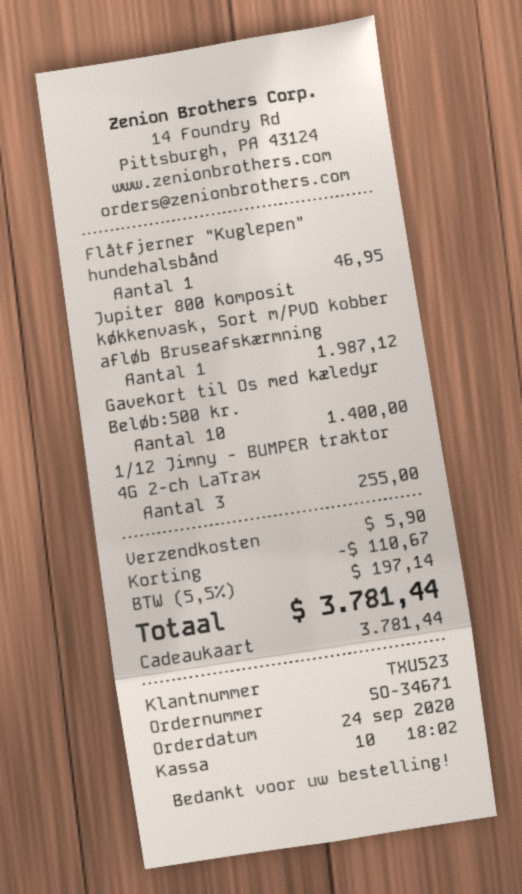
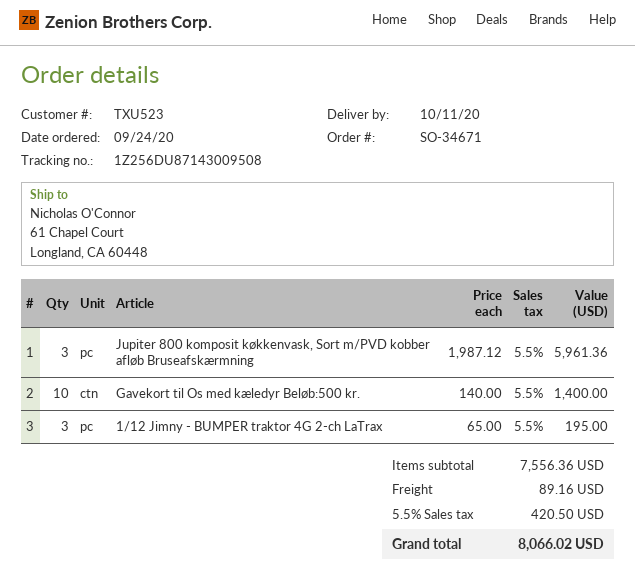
Flåtfjerner "Kuglepen" hundehalsbånd: 1 for 46.95 -> none
Jupiter 800 komposit køkkenvask, Sort m/PVD kobber afløb Bruseafskærmning: 1 for 1987.12 -> 3 for 5961.36
1/12 Jimny - BUMPER traktor 4G 2-ch LaTrax: 3 for 255.00 -> 3 for 195.00
discount: 110.67 -> none
shipping: 5.90 -> 89.16
tax: 5.5% = 197.14 -> 5.5% = 420.50
total: 3781.44 -> 8066.02

